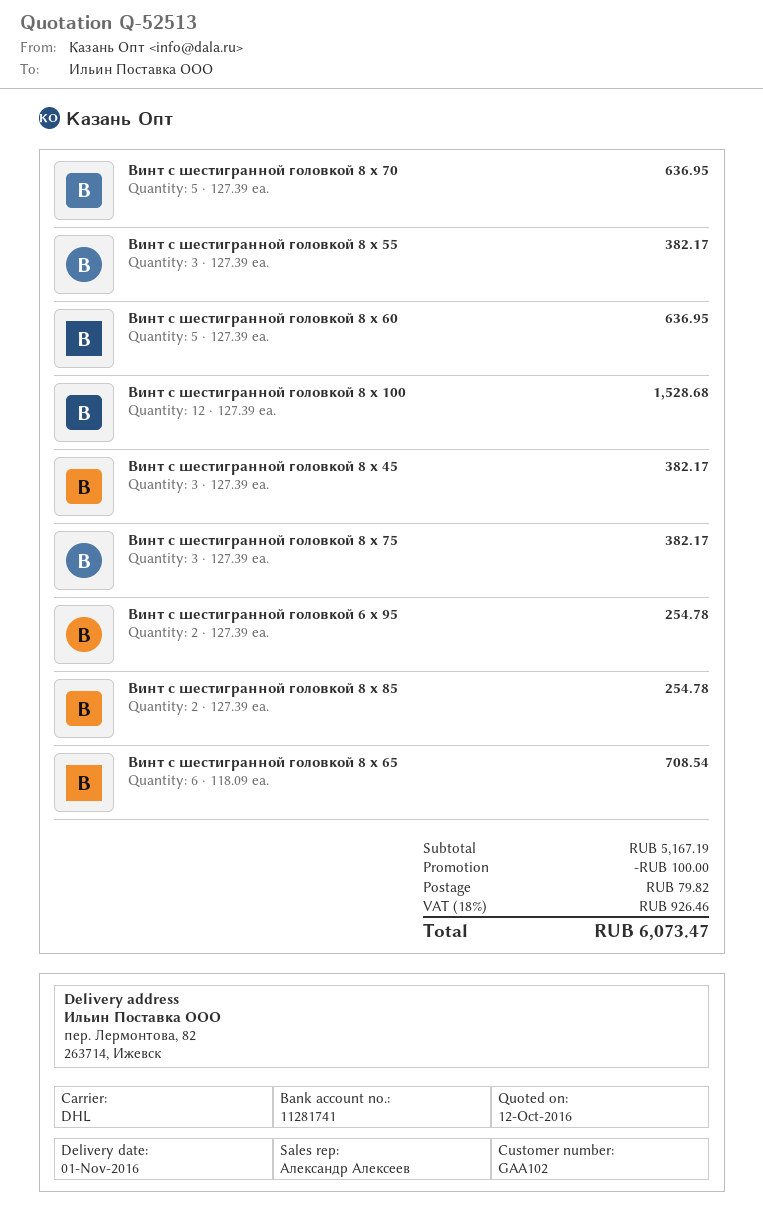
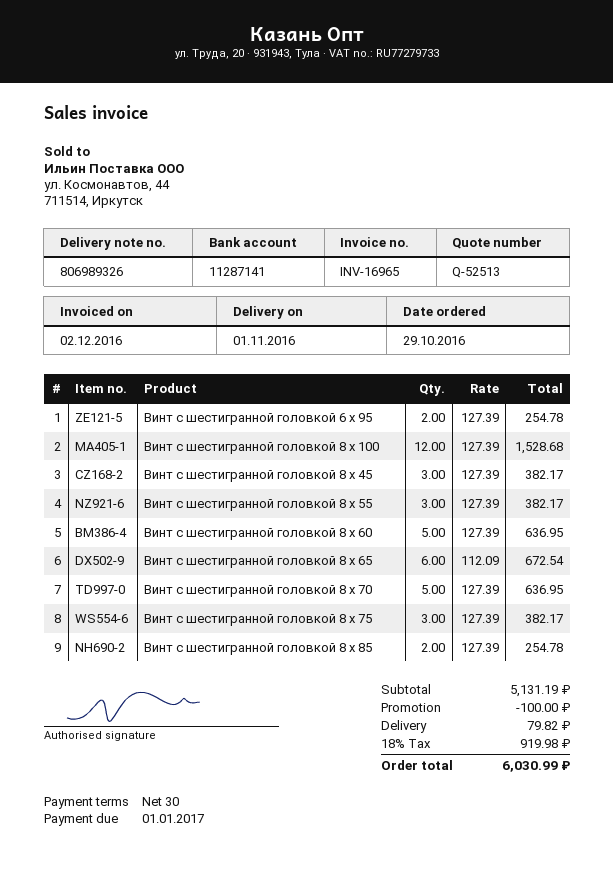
bank account: 11281741 -> 11287141
Винт с шестигранной головкой 8 x 65: 6 x 118.09 = 708.54 -> 6 x 112.09 = 672.54
subtotal: 5167.19 -> 5131.19
tax: 18% = 926.46 -> 18% = 919.98
total: 6073.47 -> 6030.99

